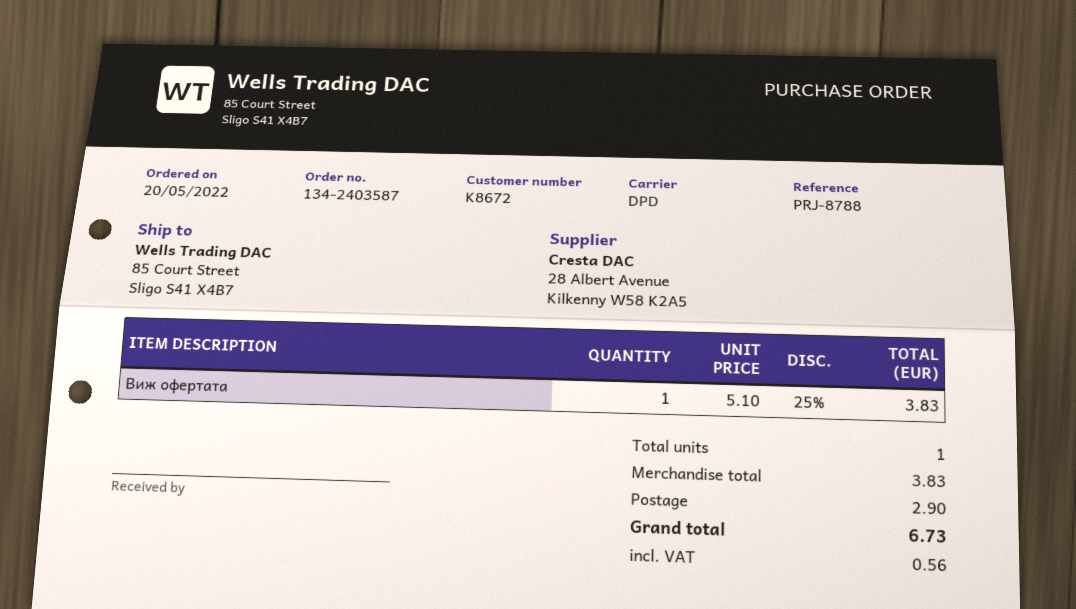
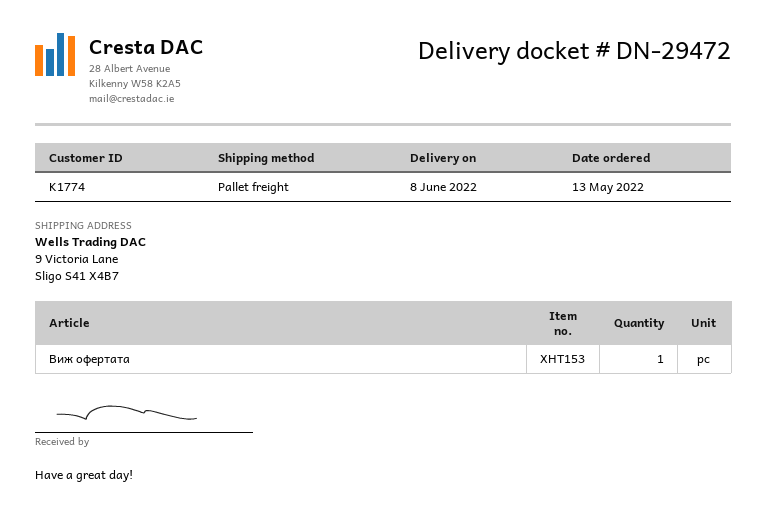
order date: 2022-05-20 -> 2022-05-13
customer number: K8672 -> K1774
shipping method: DPD -> pallet freight
ship to: 85 Court Street, Sligo S41 X4B7 -> 9 Victoria Lane, Sligo S41 X4B7

